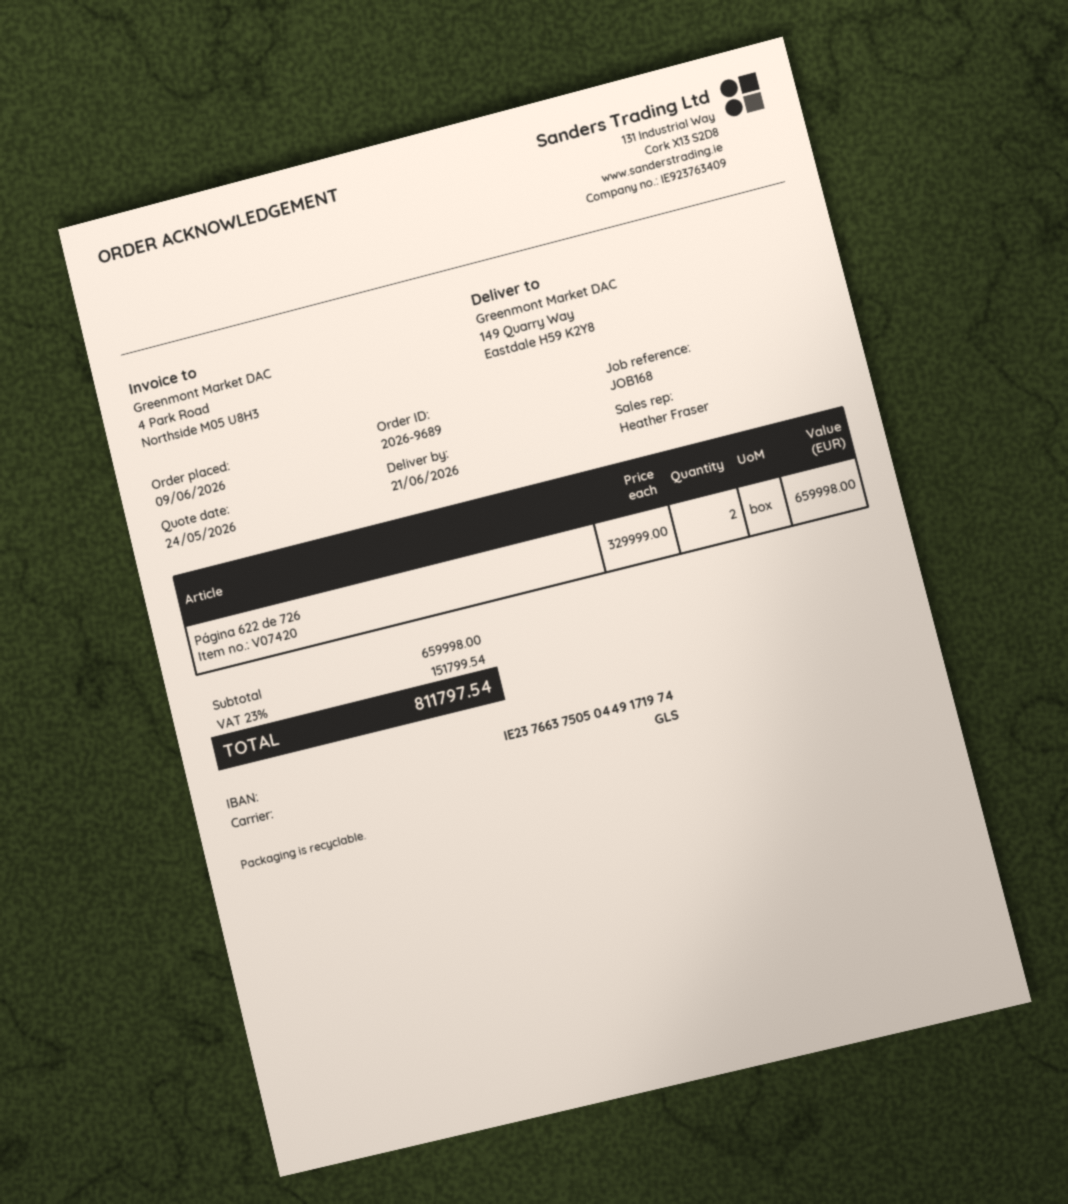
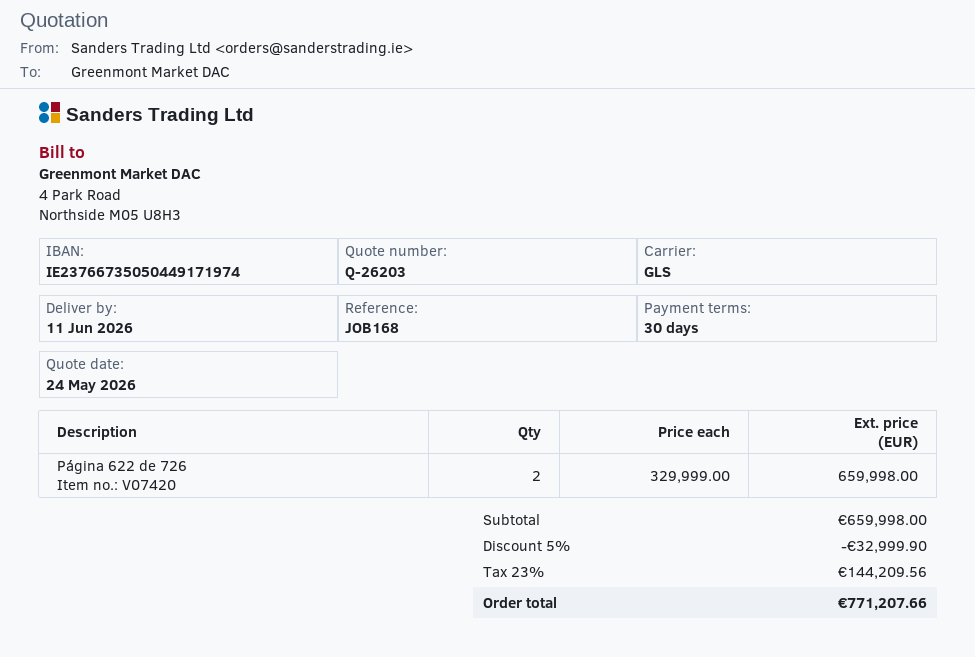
delivery date: 2026-06-21 -> 2026-06-11
bank account: IE23766375050449171974 -> IE23766735050449171974
discount: none -> 5% = 32999.90
tax: 23% = 151799.54 -> 23% = 144209.56
total: 811797.54 -> 771207.66

